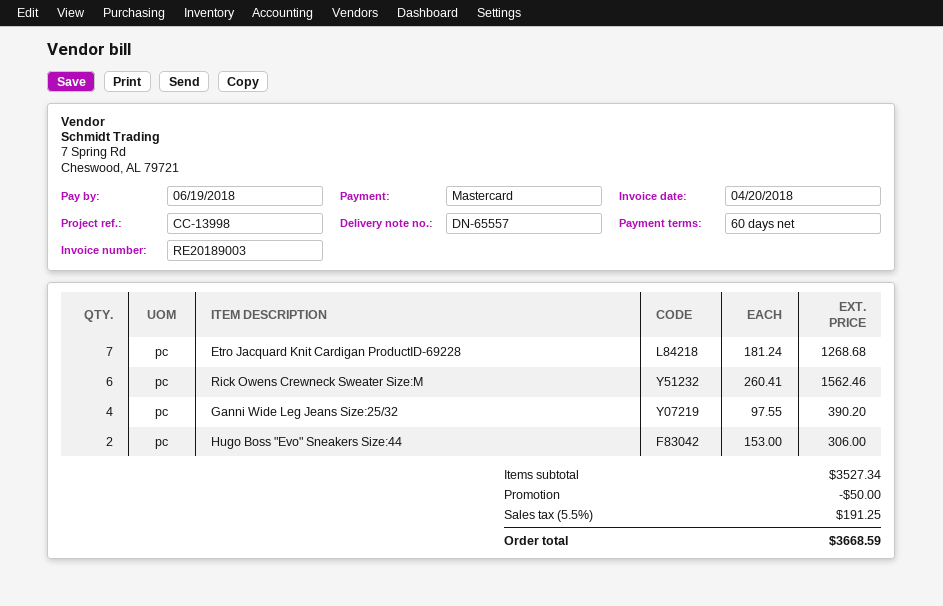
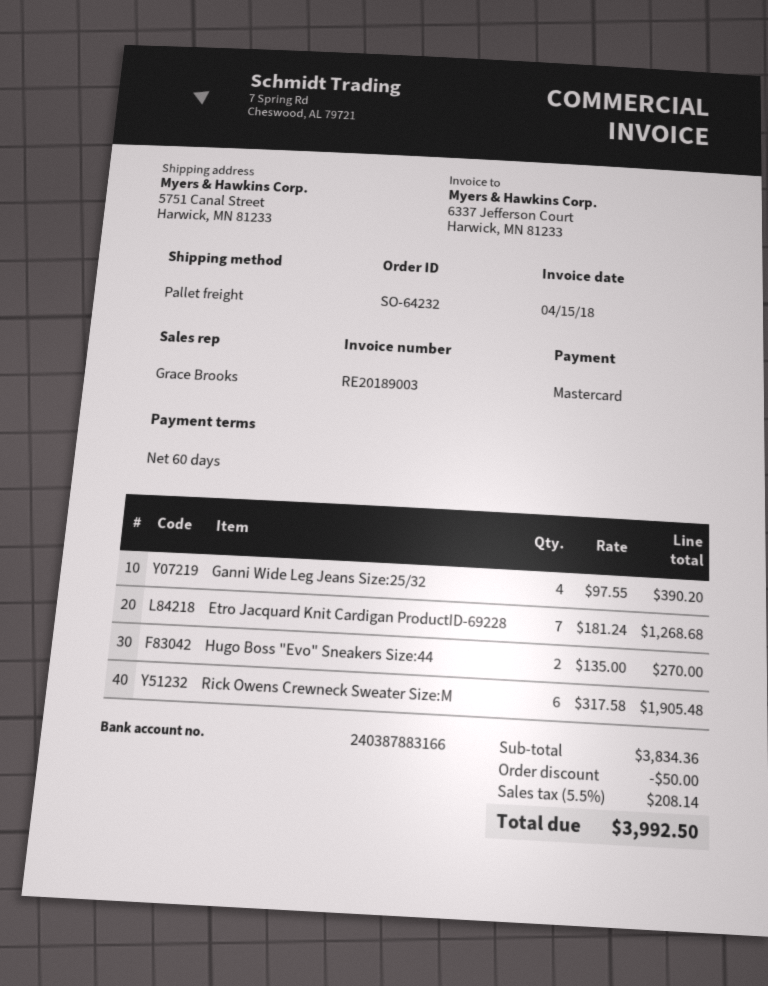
invoice date: 2018-04-20 -> 2018-04-15
Rick Owens Crewneck Sweater Size:M: 6 x 260.41 = 1562.46 -> 6 x 317.58 = 1905.48
Hugo Boss "Evo" Sneakers Size:44: 2 x 153.00 = 306.00 -> 2 x 135.00 = 270.00
subtotal: 3527.34 -> 3834.36
tax: 5.5% = 191.25 -> 5.5% = 208.14
total: 3668.59 -> 3992.50

